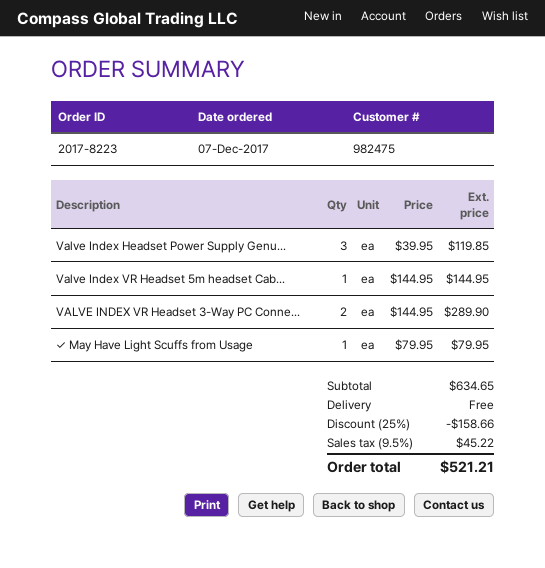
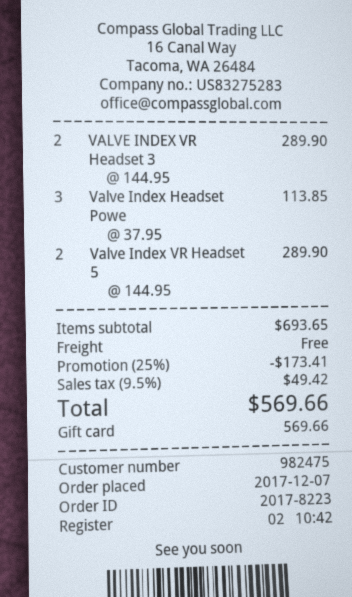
Valve Index Headset Power Supply Genu...: 3 x 39.95 = 119.85 -> 3 x 37.95 = 113.85
Valve Index VR Headset 5m headset Cab...: 1 x 144.95 = 144.95 -> 2 x 144.95 = 289.90
✓ May Have Light Scuffs from Usage: 1 x 79.95 = 79.95 -> none
subtotal: 634.65 -> 693.65
discount: 25% = 158.66 -> 25% = 173.41
tax: 9.5% = 45.22 -> 9.5% = 49.42
total: 521.21 -> 569.66

